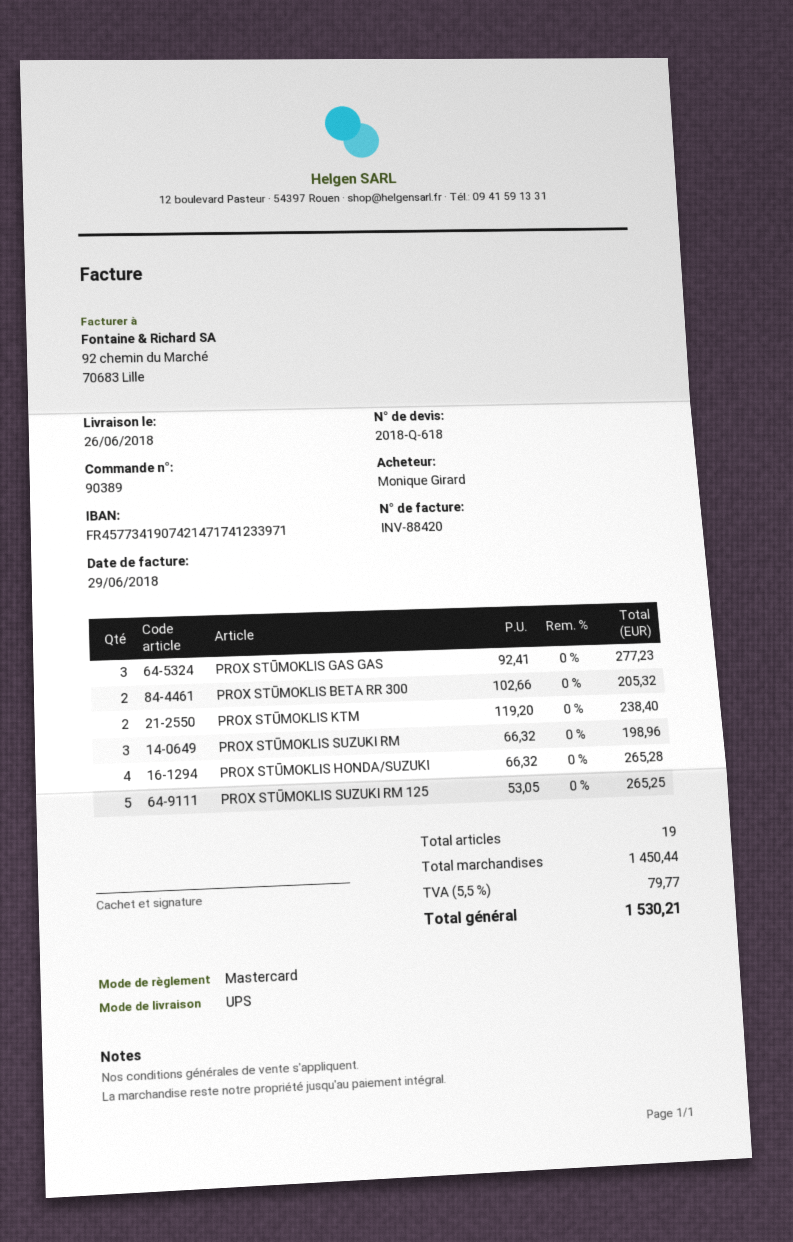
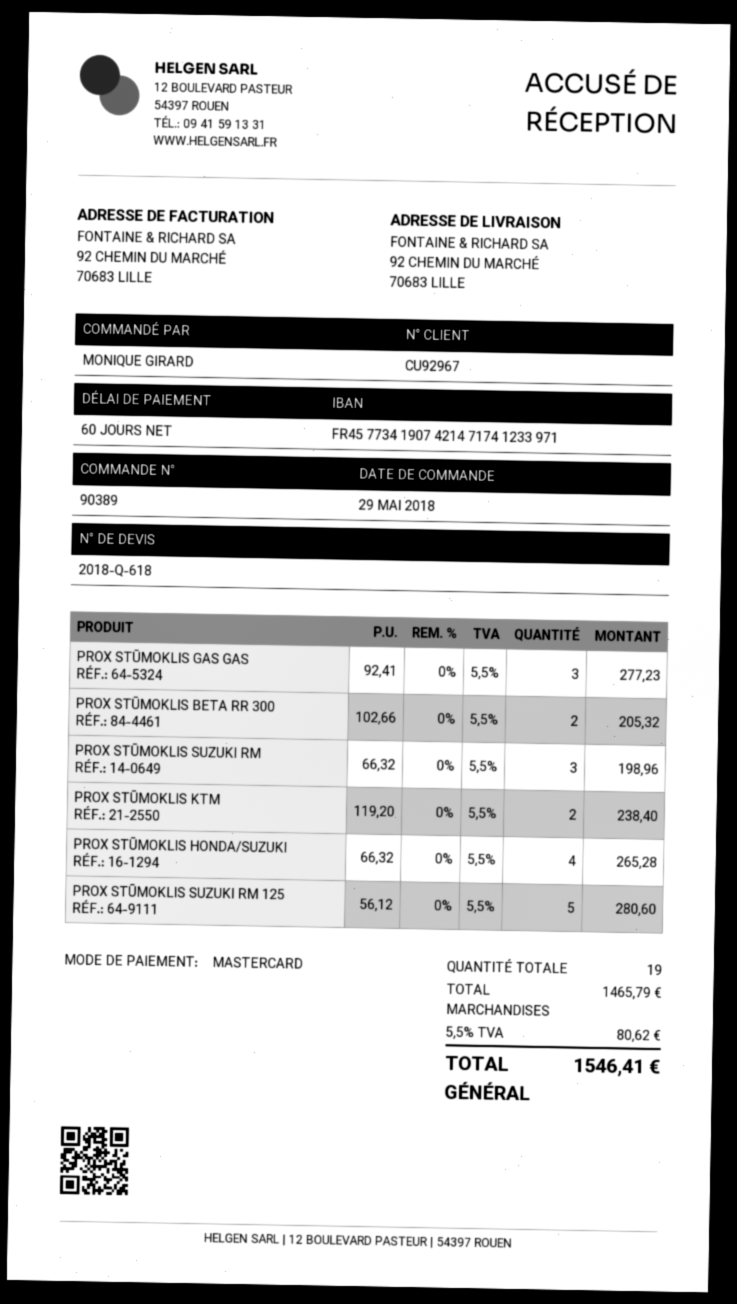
PROX STŪMOKLIS SUZUKI RM 125: 5 x 53.05 = 265.25 -> 5 x 56.12 = 280.60
subtotal: 1450.44 -> 1465.79
tax: 5.5% = 79.77 -> 5.5% = 80.62
total: 1530.21 -> 1546.41

